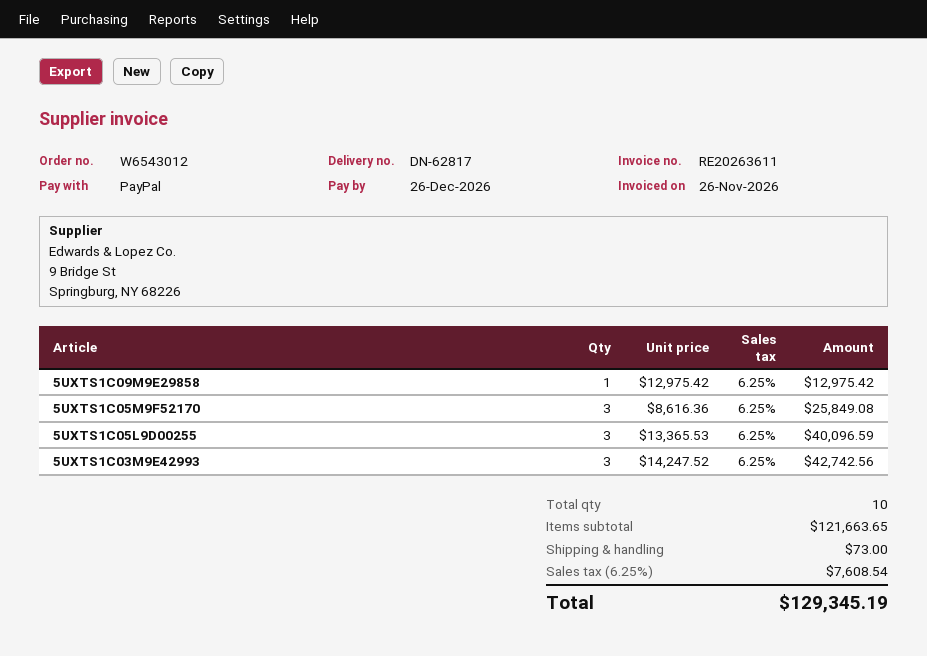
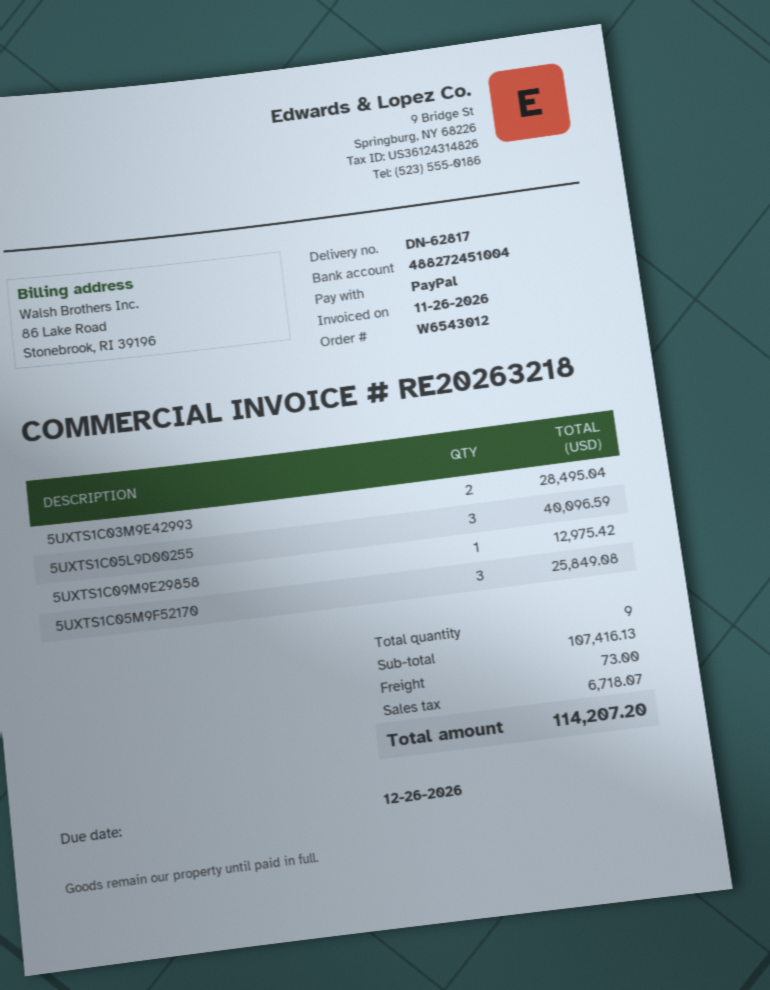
invoice number: RE20263611 -> RE20263218
5UXTS1C03M9E42993: 3 for 42742.56 -> 2 for 28495.04
total quantity: 10 -> 9
subtotal: 121663.65 -> 107416.13
tax: 7608.54 -> 6718.07
total: 129345.19 -> 114207.20

